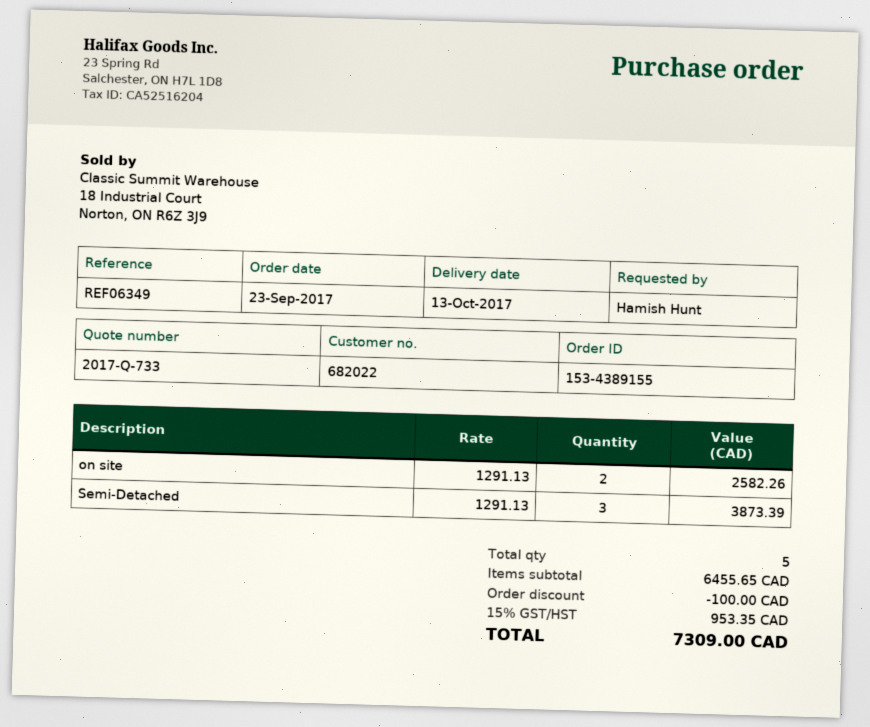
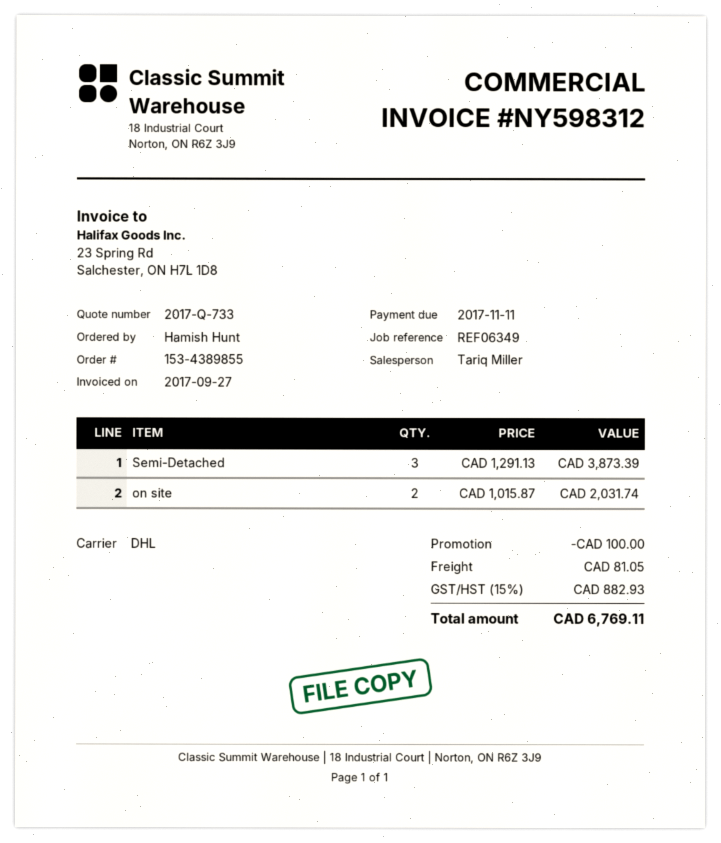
order number: 153-4389155 -> 153-4389855
on site: 2 x 1291.13 = 2582.26 -> 2 x 1015.87 = 2031.74
shipping: none -> 81.05
tax: 15% = 953.35 -> 15% = 882.93
total: 7309.00 -> 6769.11

